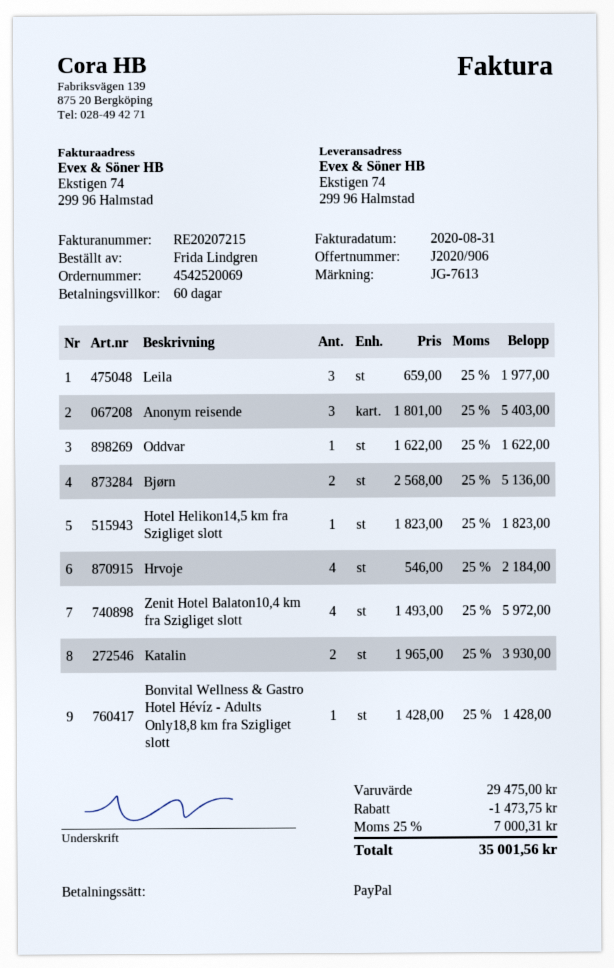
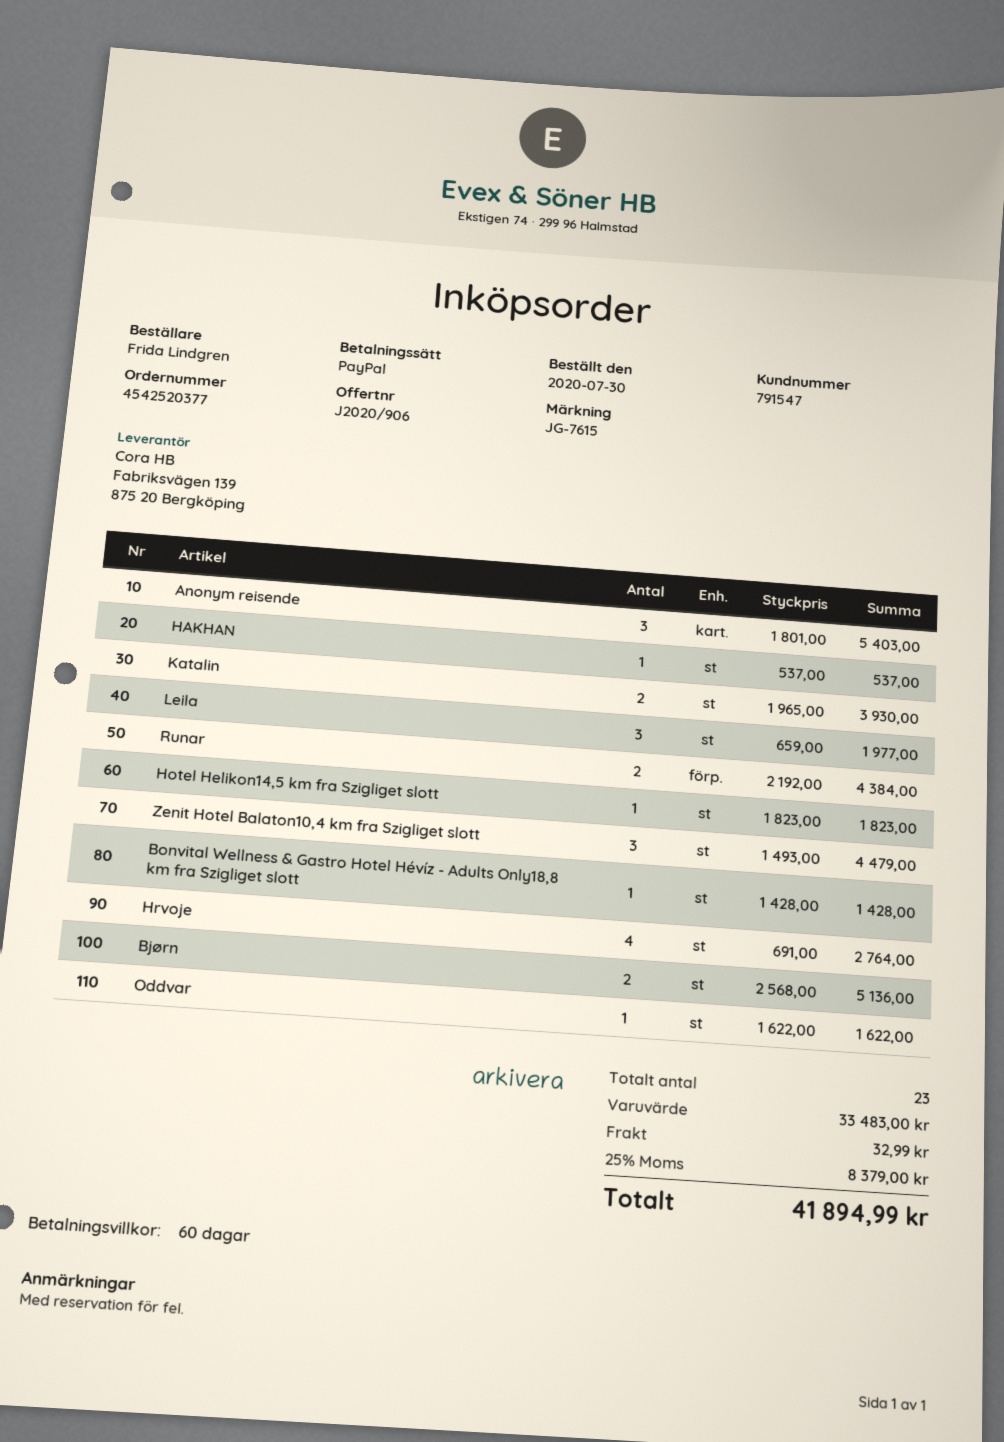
order number: 4542520069 -> 4542520377
reference: JG-7613 -> JG-7615
Hrvoje: 4 x 546.00 = 2184.00 -> 4 x 691.00 = 2764.00
Zenit Hotel Balaton10,4 km fra Szigliget slott: 4 x 1493.00 = 5972.00 -> 3 x 1493.00 = 4479.00
HAKHAN: none -> 1 x 537.00 = 537.00
Runar: none -> 2 x 2192.00 = 4384.00
subtotal: 29475.00 -> 33483.00
discount: 1473.75 -> none
shipping: none -> 32.99
tax: 25% = 7000.31 -> 25% = 8379.00
total: 35001.56 -> 41894.99

